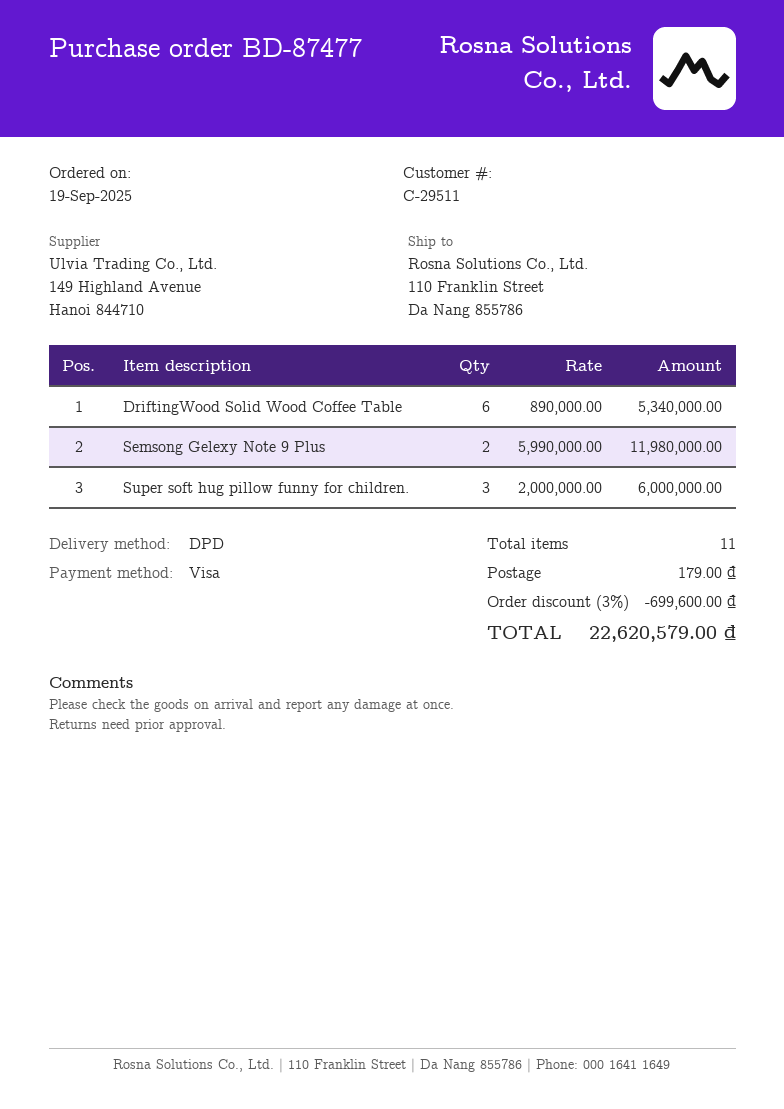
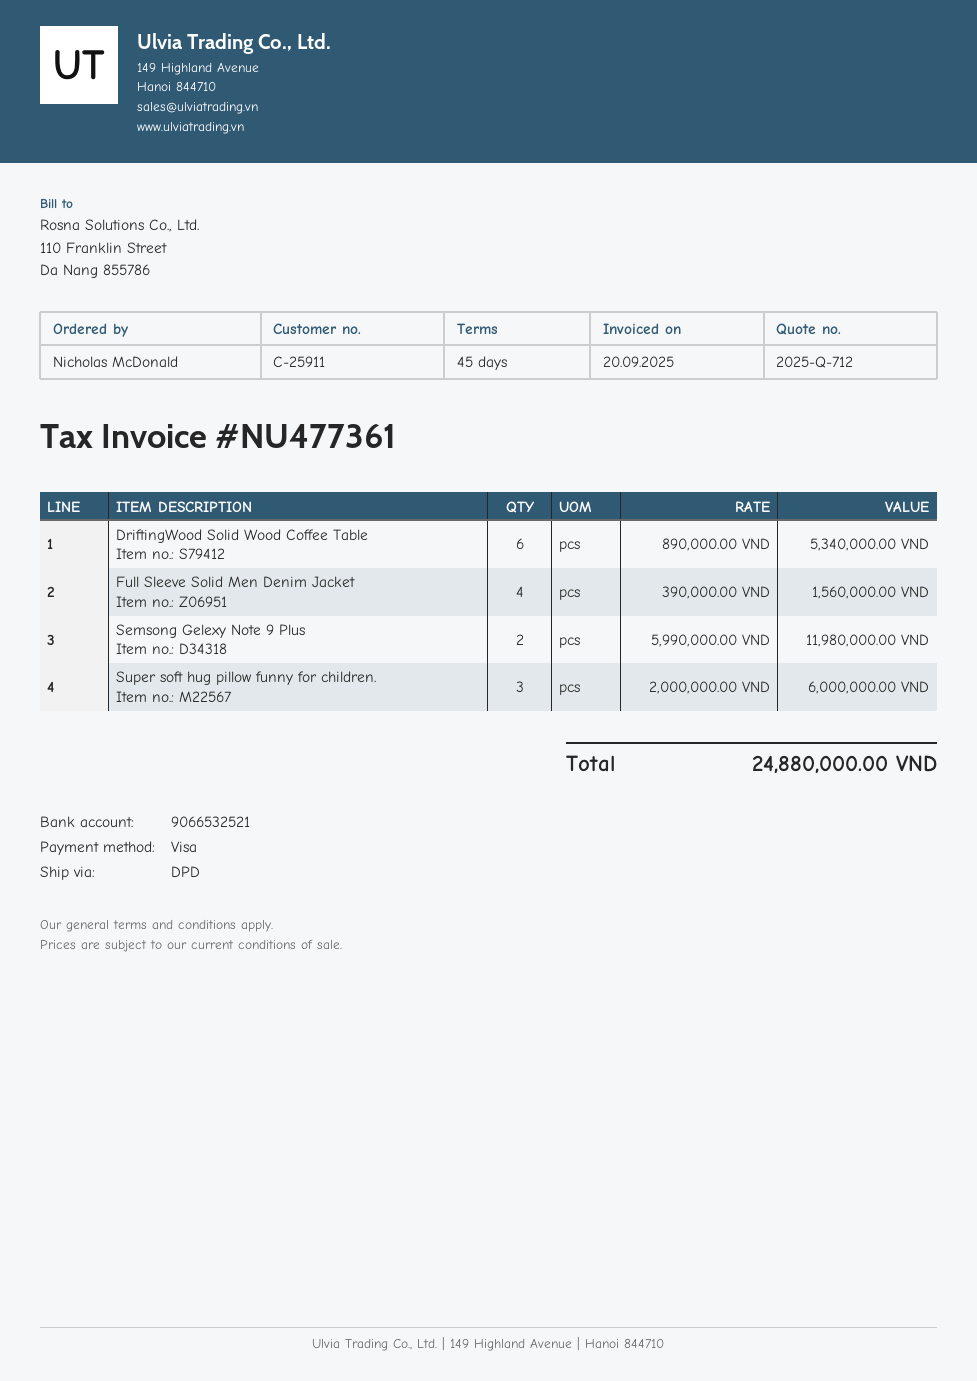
customer number: C-29511 -> C-25911
Full Sleeve Solid Men Denim Jacket: none -> 4 x 390000.00 = 1560000.00
discount: 3% = 699600.00 -> none
shipping: 179.00 -> none
total: 22620579.00 -> 24880000.00

